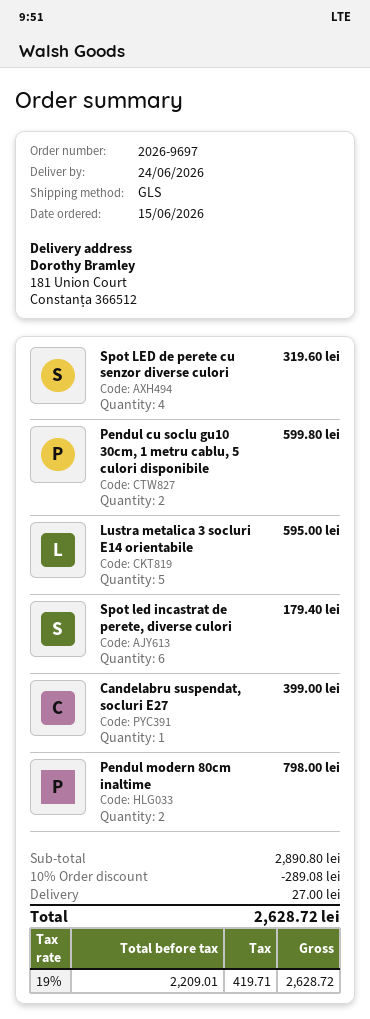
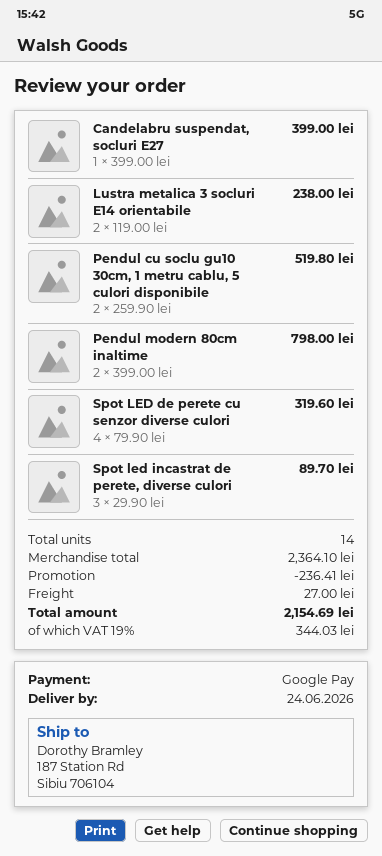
ship to: 181 Union Court, Constanța 366512 -> 187 Station Rd, Sibiu 706104
Pendul cu soclu gu10 30cm, 1 metru cablu, 5 culori disponibile: 2 for 599.80 -> 2 for 519.80
Lustra metalica 3 socluri E14 orientabile: 5 for 595.00 -> 2 for 238.00
Spot led incastrat de perete, diverse culori: 6 for 179.40 -> 3 for 89.70
subtotal: 2890.80 -> 2364.10
discount: 289.08 -> 236.41
tax: 19% = 419.71 -> 19% = 344.03
total: 2628.72 -> 2154.69

